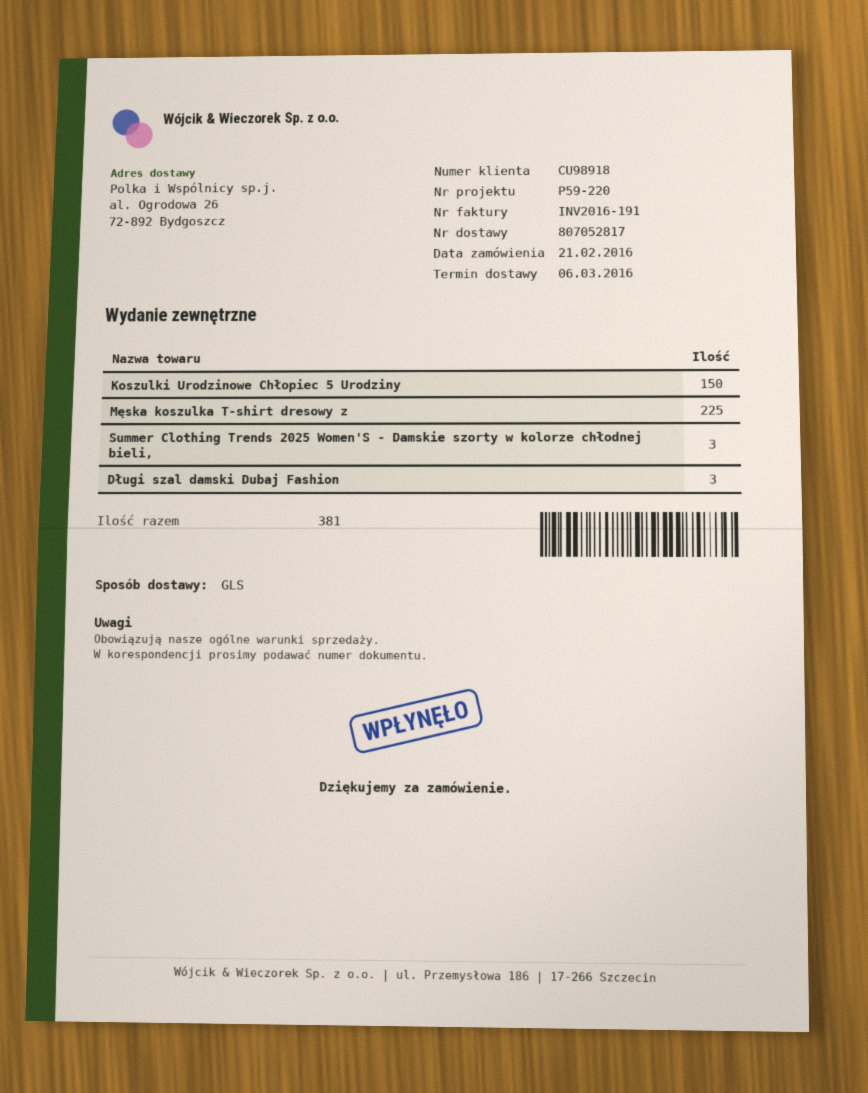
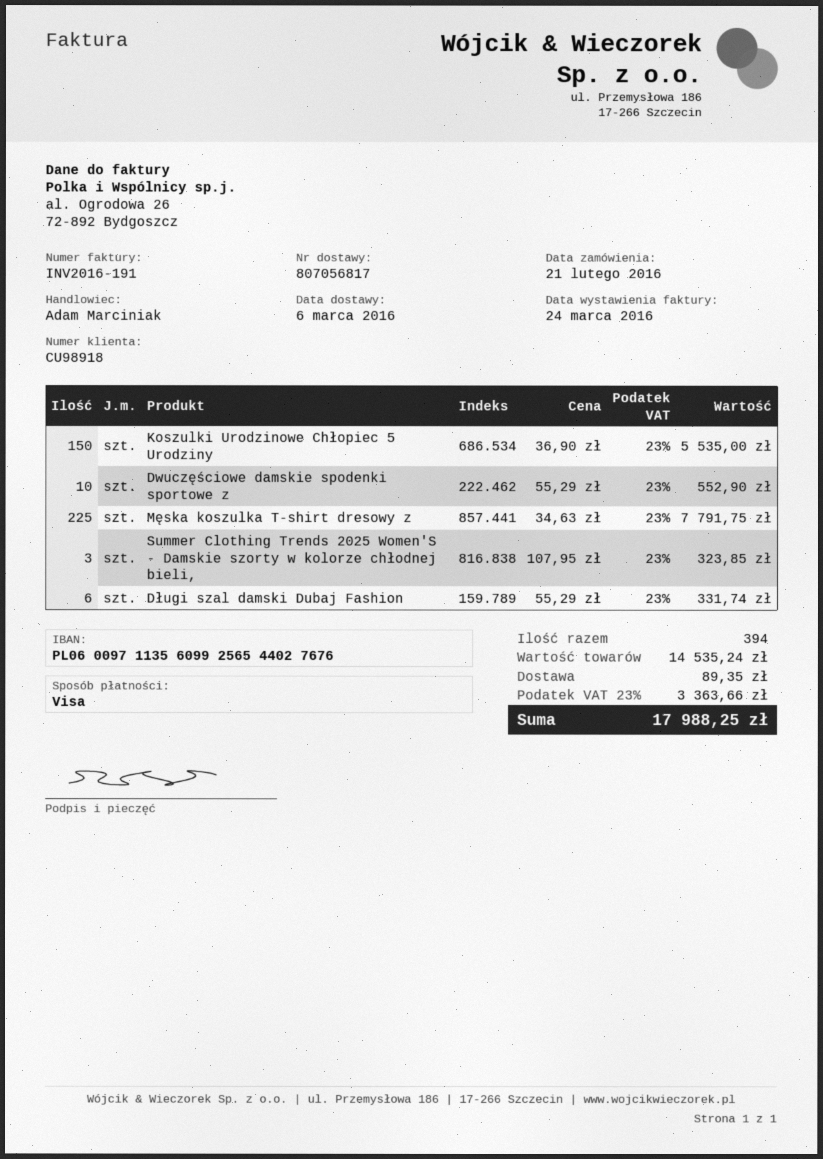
delivery note number: 807052817 -> 807056817
Długi szal damski Dubaj Fashion: 3 -> 6
Dwuczęściowe damskie spodenki sportowe z: none -> 10
total quantity: 381 -> 394

